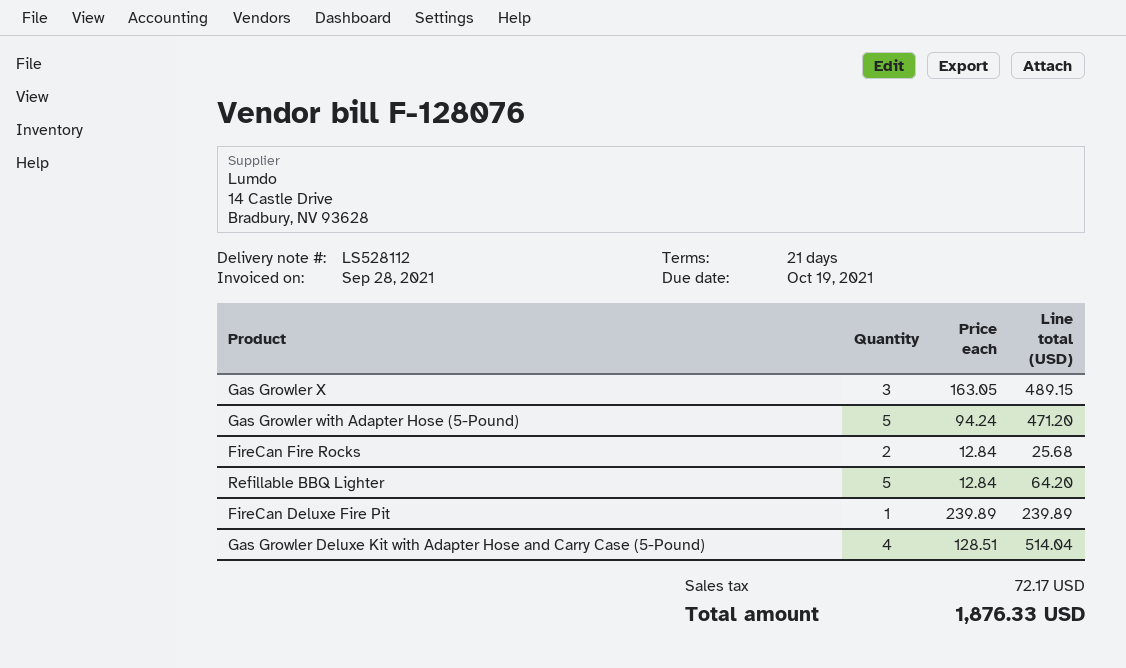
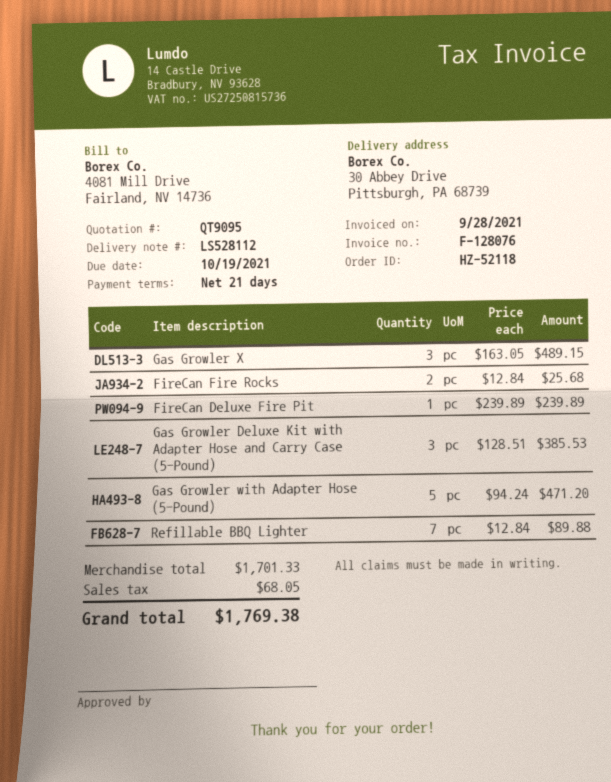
Refillable BBQ Lighter: 5 x 12.84 = 64.20 -> 7 x 12.84 = 89.88
Gas Growler Deluxe Kit with Adapter Hose and Carry Case (5-Pound): 4 x 128.51 = 514.04 -> 3 x 128.51 = 385.53
tax: 72.17 -> 68.05
total: 1876.33 -> 1769.38

